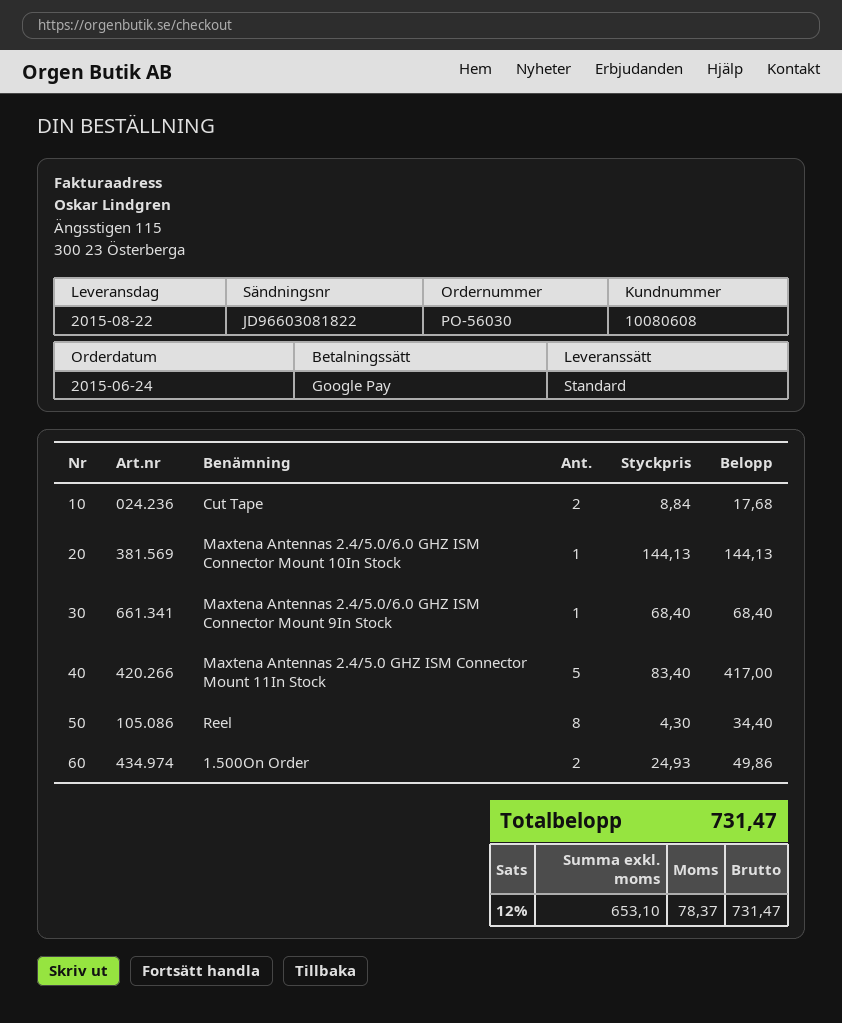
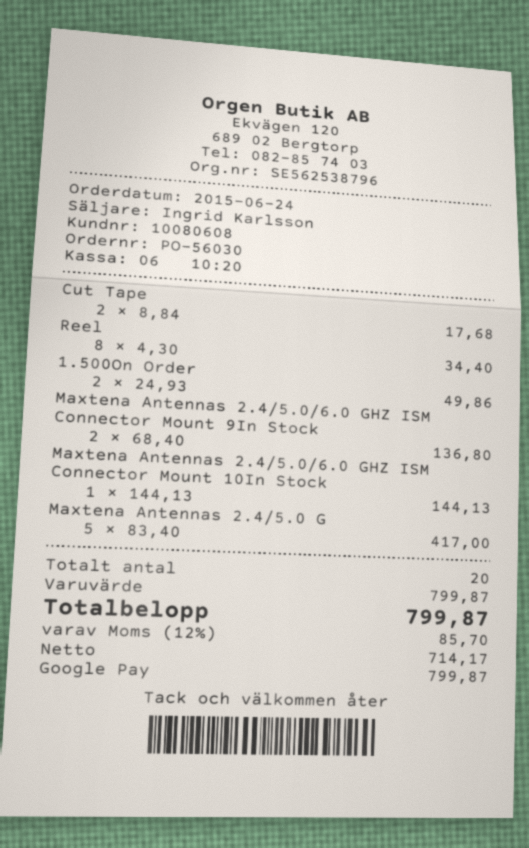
Maxtena Antennas 2.4/5.0/6.0 GHZ ISM Connector Mount 9In Stock: 1 x 68.40 = 68.40 -> 2 x 68.40 = 136.80
net: 653.10 -> 714.17
tax: 12% = 78.37 -> 12% = 85.70
total: 731.47 -> 799.87

